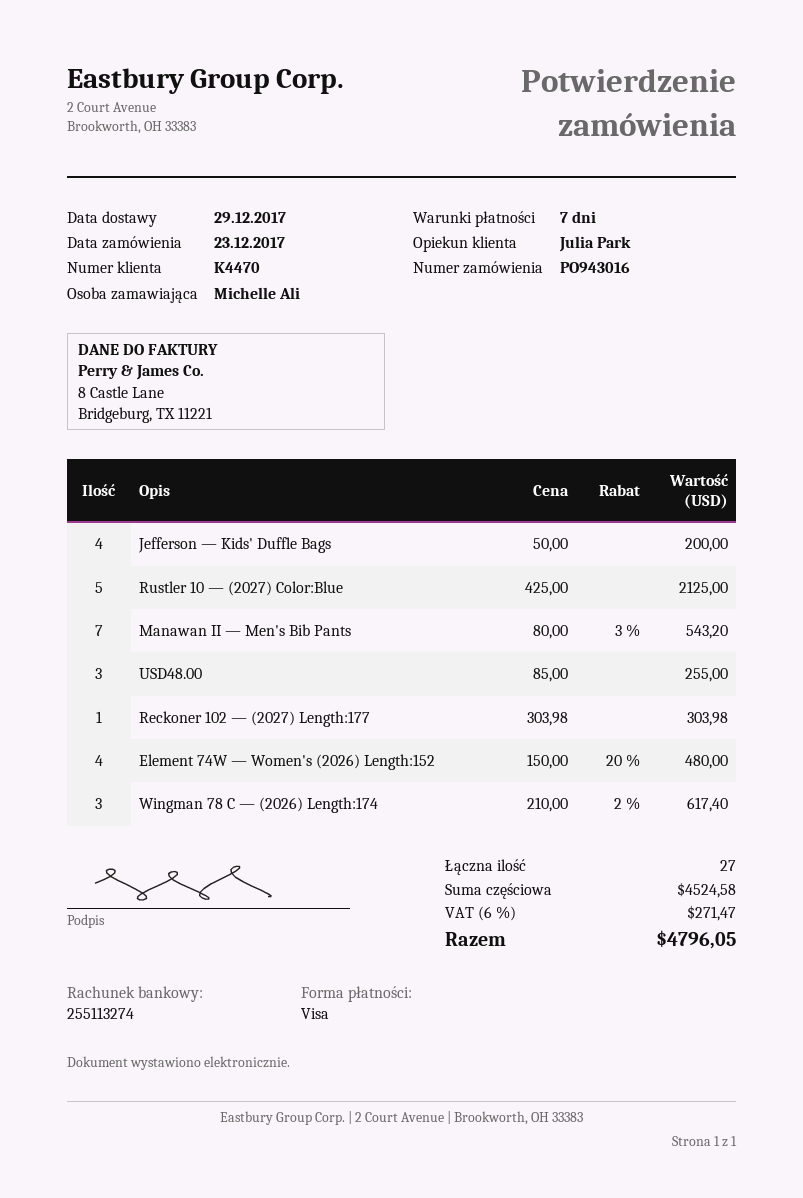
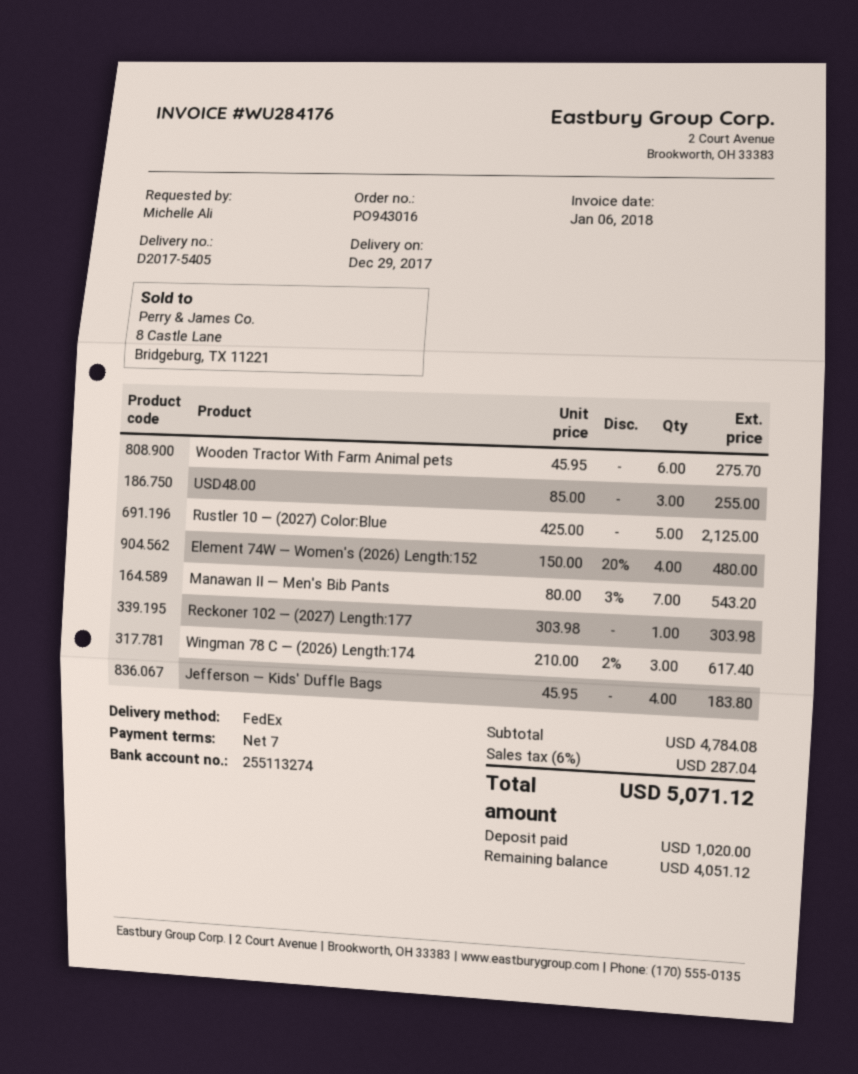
Jefferson — Kids' Duffle Bags: 4 x 50.00 = 200.00 -> 4 x 45.95 = 183.80
Wooden Tractor With Farm Animal pets: none -> 6 x 45.95 = 275.70
subtotal: 4524.58 -> 4784.08
tax: 6% = 271.47 -> 6% = 287.04
total: 4796.05 -> 5071.12

